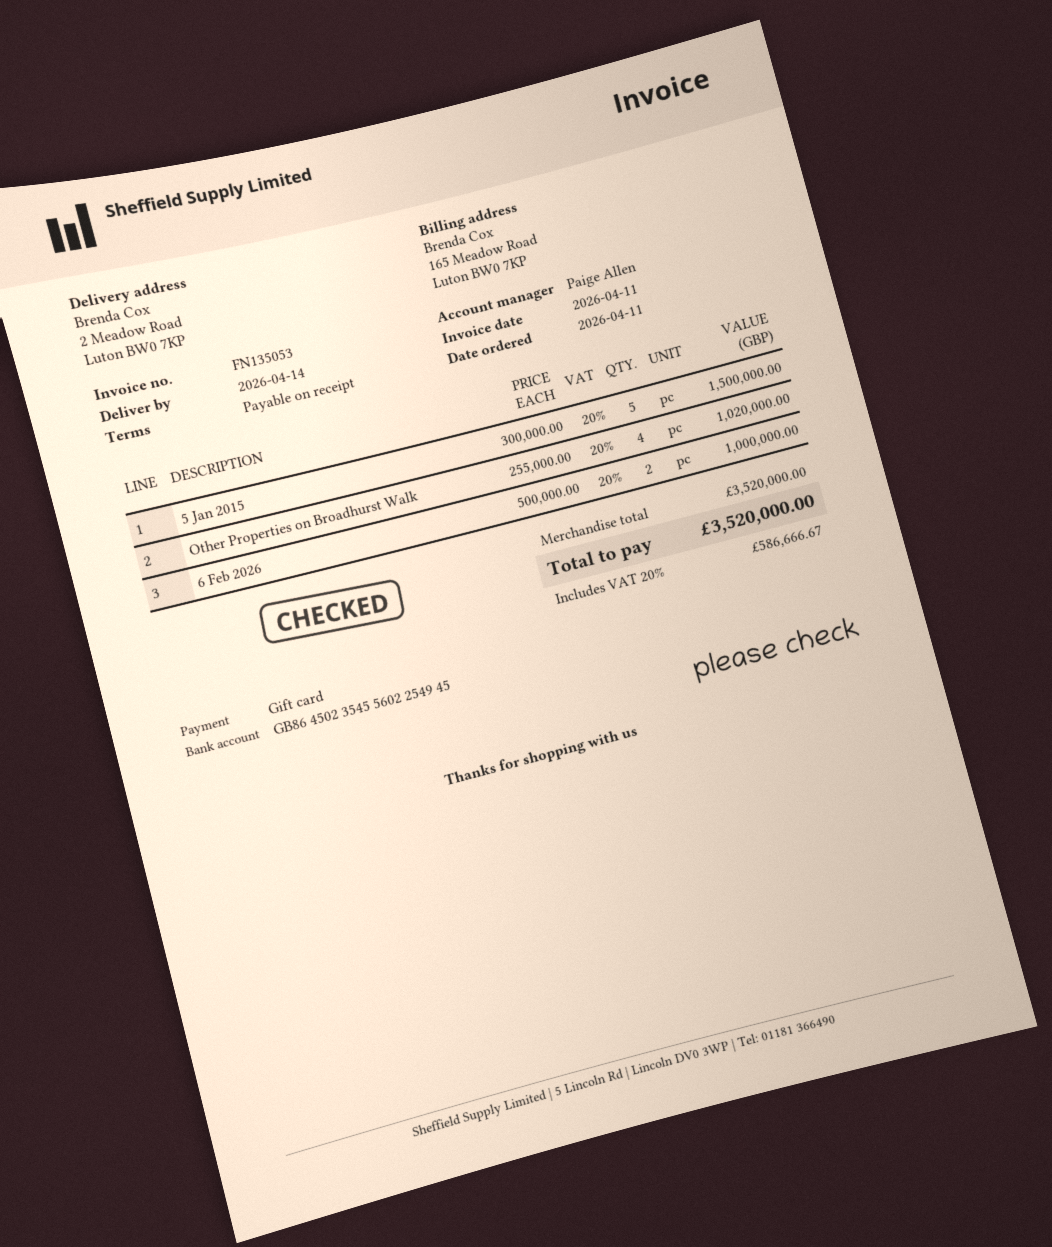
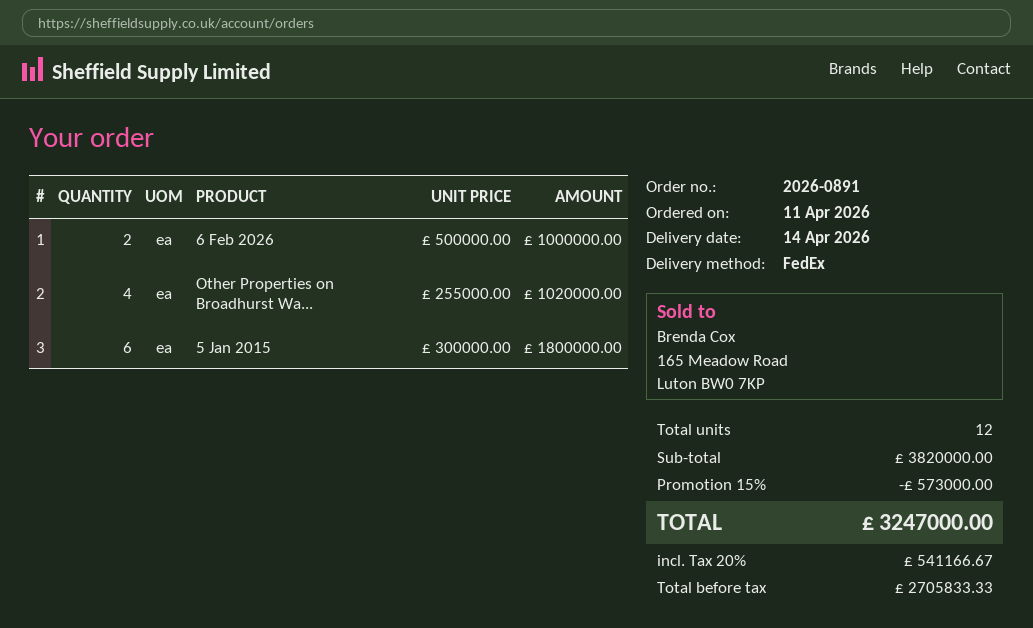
5 Jan 2015: 5 x 300000.00 = 1500000.00 -> 6 x 300000.00 = 1800000.00
subtotal: 3520000.00 -> 3820000.00
discount: none -> 15% = 573000.00
tax: 20% = 586666.67 -> 20% = 541166.67
total: 3520000.00 -> 3247000.00

